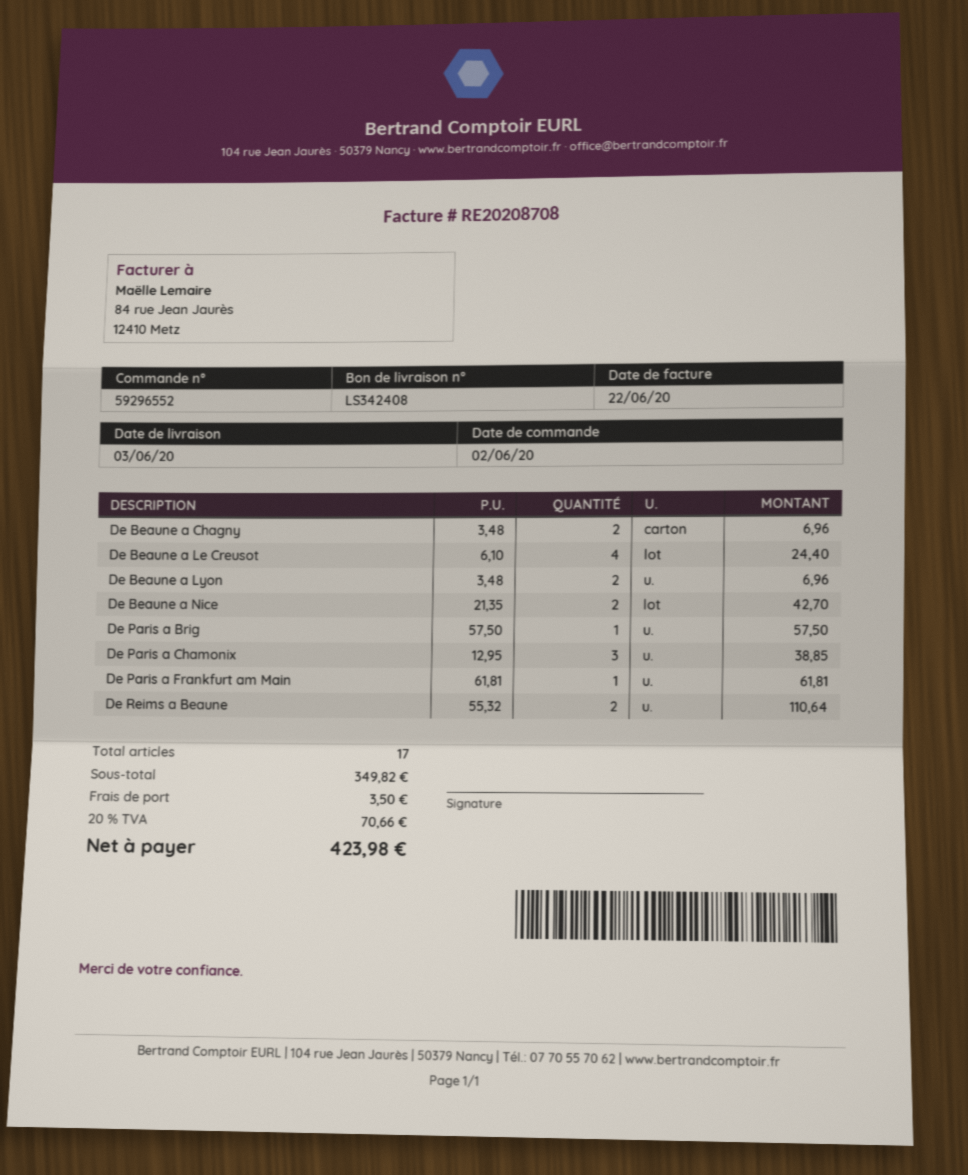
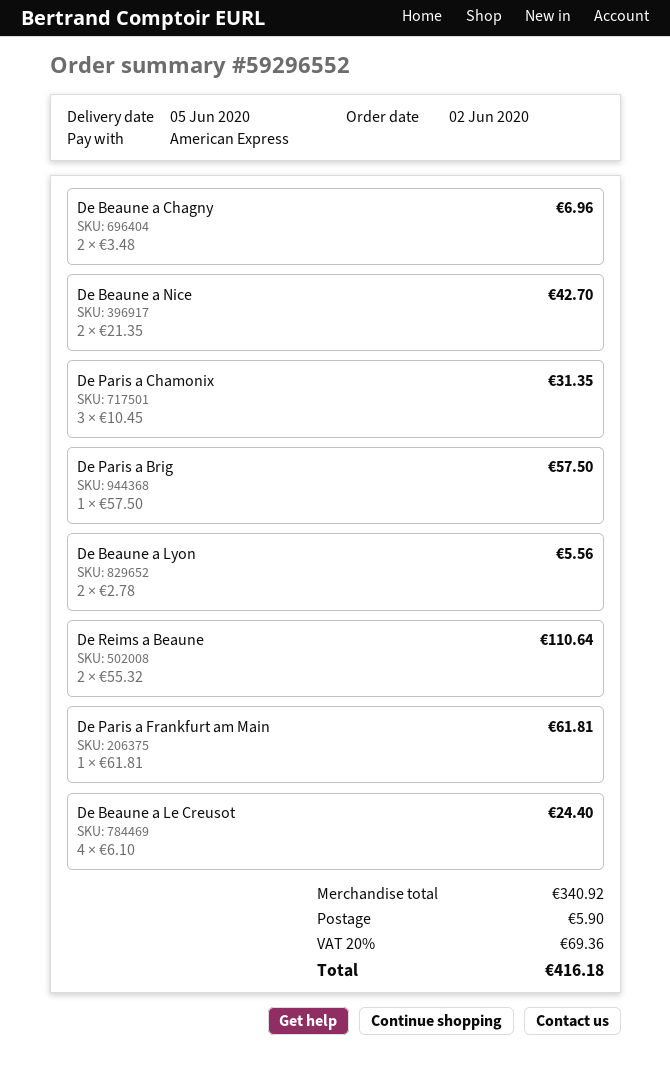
delivery date: 2020-06-03 -> 2020-06-05
De Beaune a Lyon: 2 x 3.48 = 6.96 -> 2 x 2.78 = 5.56
De Paris a Chamonix: 3 x 12.95 = 38.85 -> 3 x 10.45 = 31.35
subtotal: 349.82 -> 340.92
shipping: 3.50 -> 5.90
tax: 20% = 70.66 -> 20% = 69.36
total: 423.98 -> 416.18

